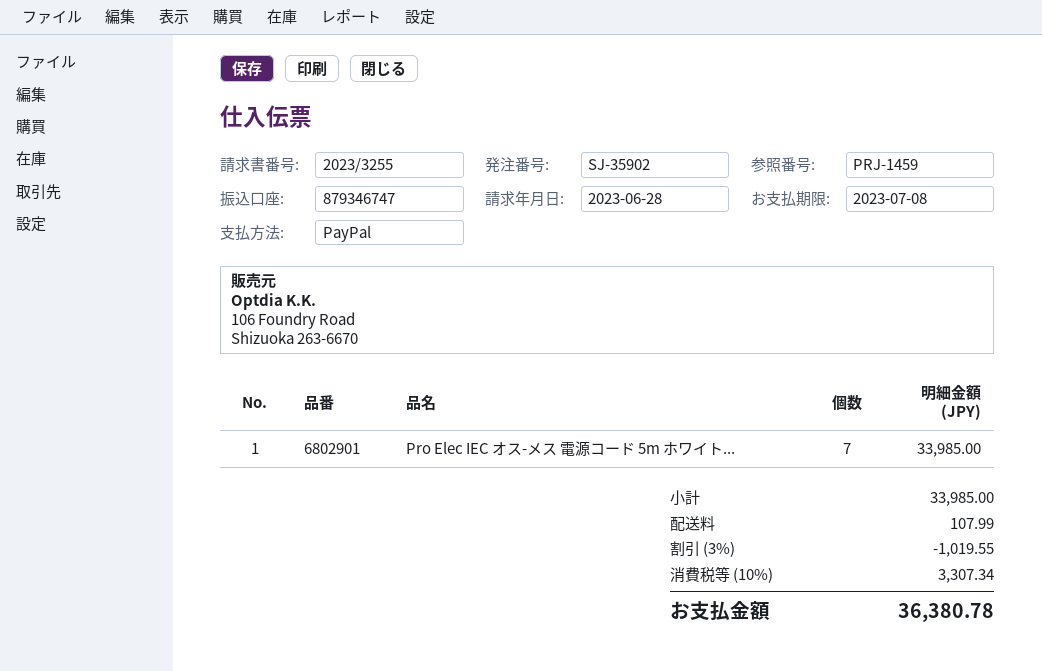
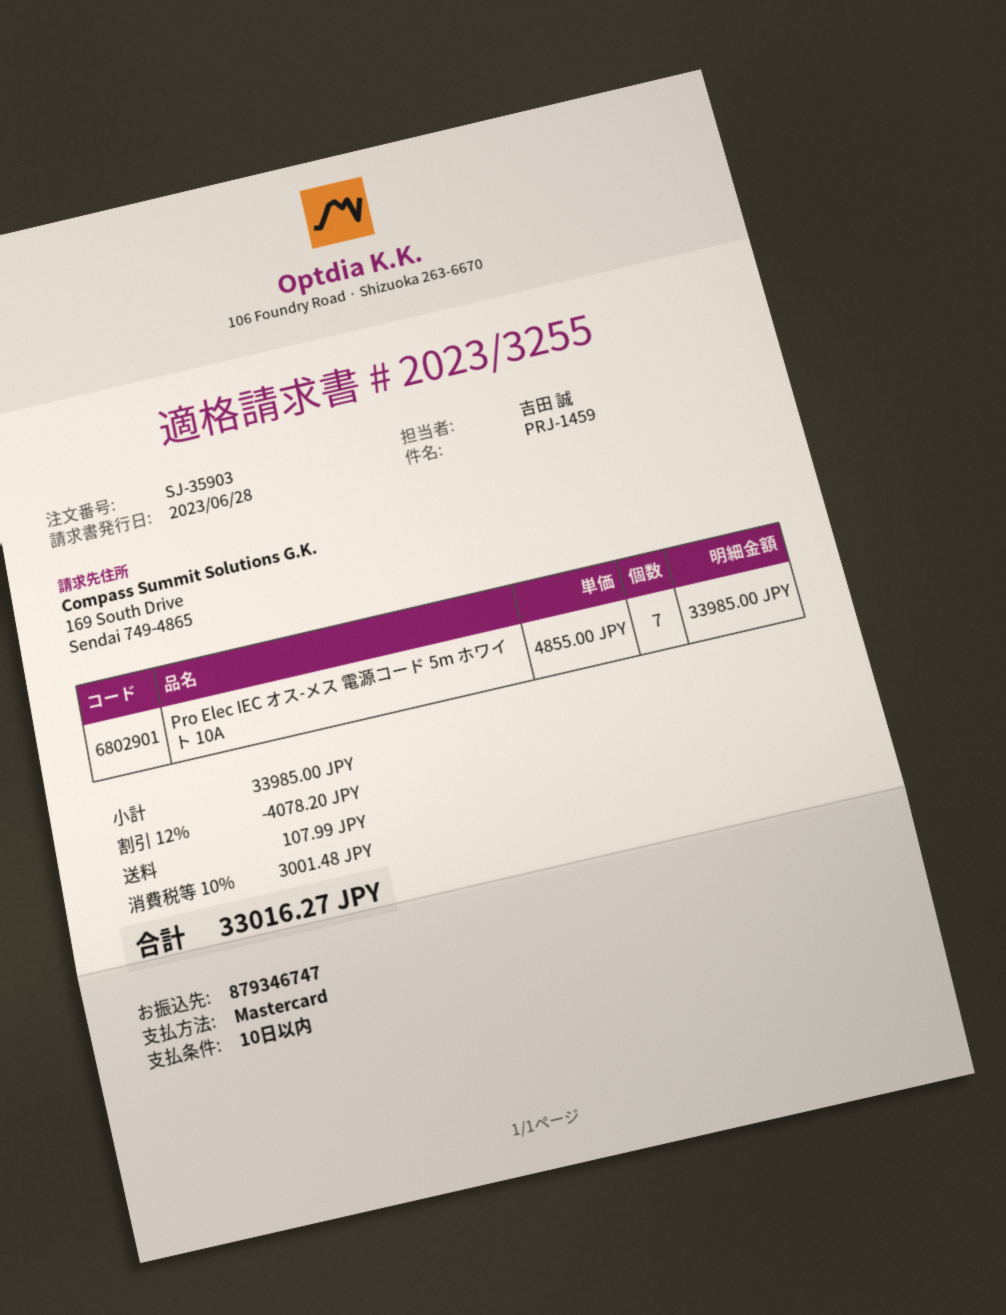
order number: SJ-35902 -> SJ-35903
payment method: PayPal -> Mastercard
discount: 3% = 1019.55 -> 12% = 4078.20
tax: 10% = 3307.34 -> 10% = 3001.48
total: 36380.78 -> 33016.27

